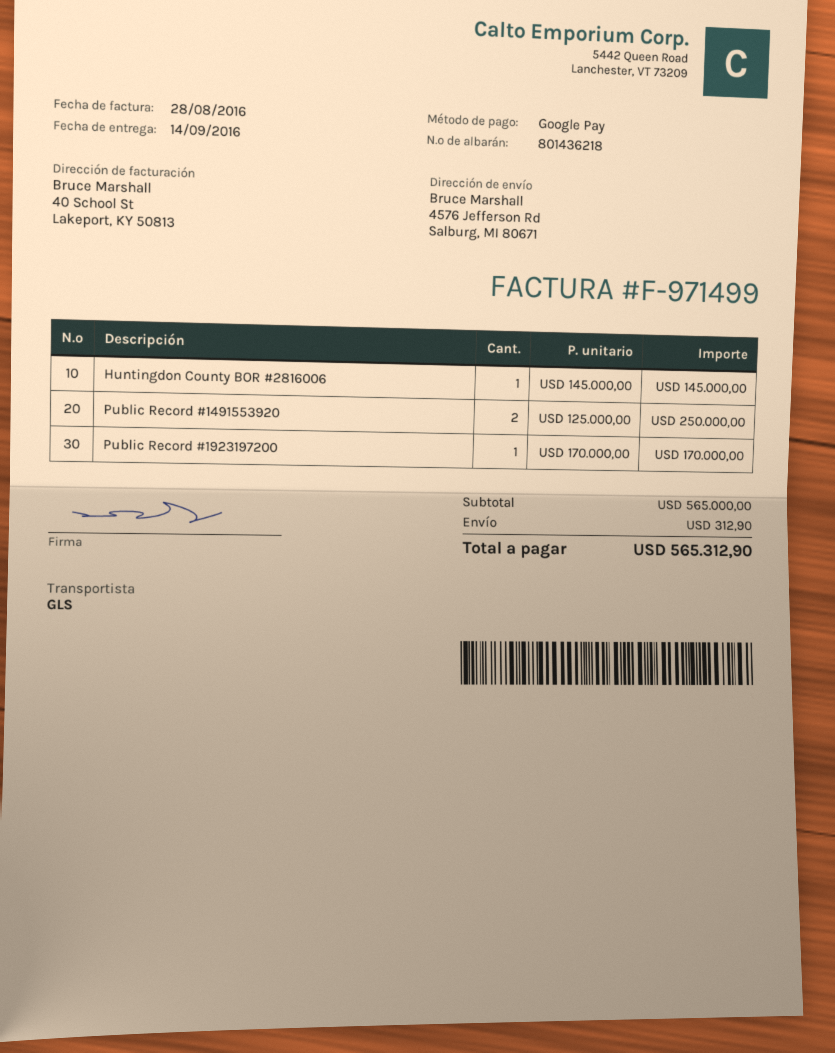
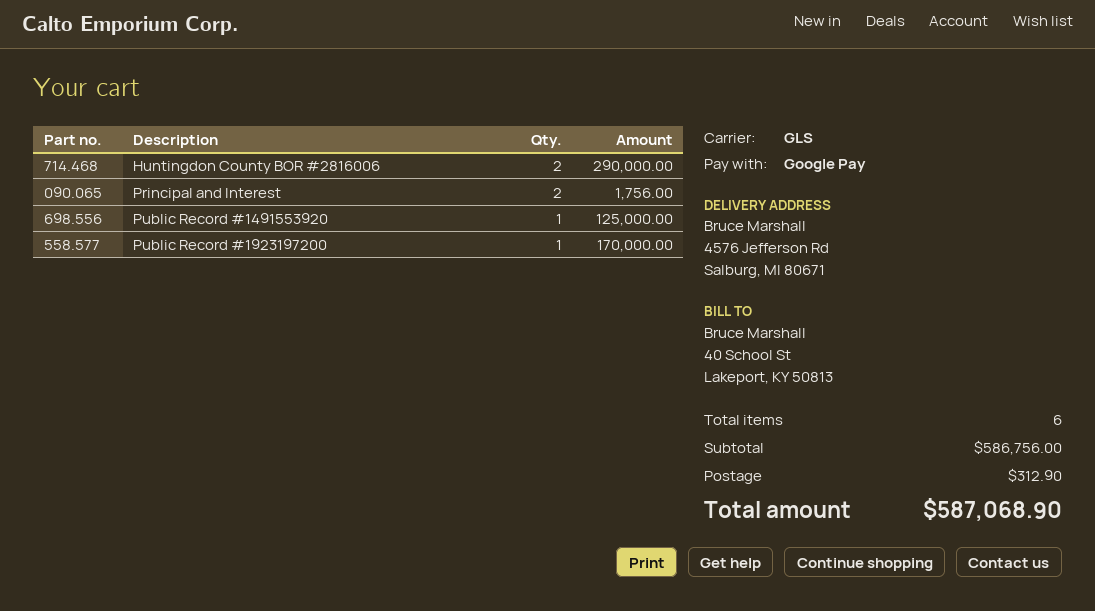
Huntingdon County BOR #2816006: 1 for 145000.00 -> 2 for 290000.00
Public Record #1491553920: 2 for 250000.00 -> 1 for 125000.00
Principal and Interest: none -> 2 for 1756.00
subtotal: 565000.00 -> 586756.00
total: 565312.90 -> 587068.90

